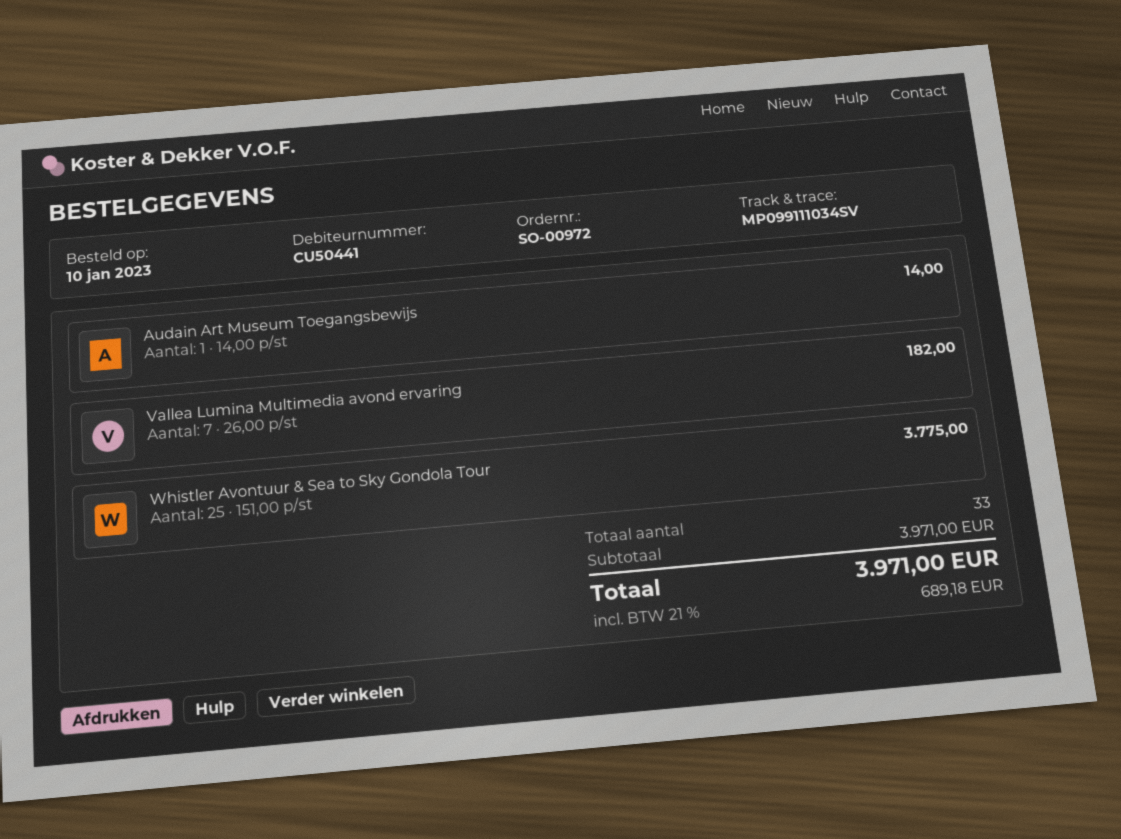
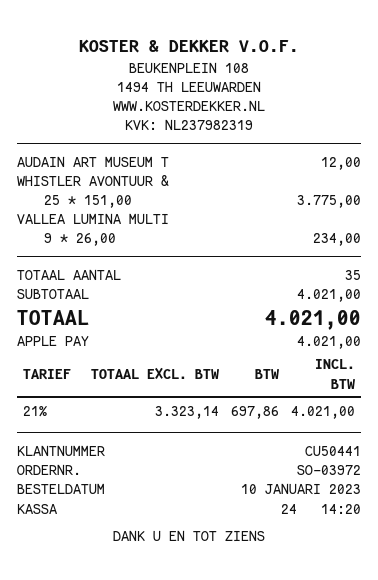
order number: SO-00972 -> SO-03972
Audain Art Museum Toegangsbewijs: 1 x 14.00 = 14.00 -> 1 x 12.00 = 12.00
Vallea Lumina Multimedia avond ervaring: 7 x 26.00 = 182.00 -> 9 x 26.00 = 234.00
total quantity: 33 -> 35
subtotal: 3971.00 -> 4021.00
tax: 21% = 689.18 -> 21% = 697.86
total: 3971.00 -> 4021.00

